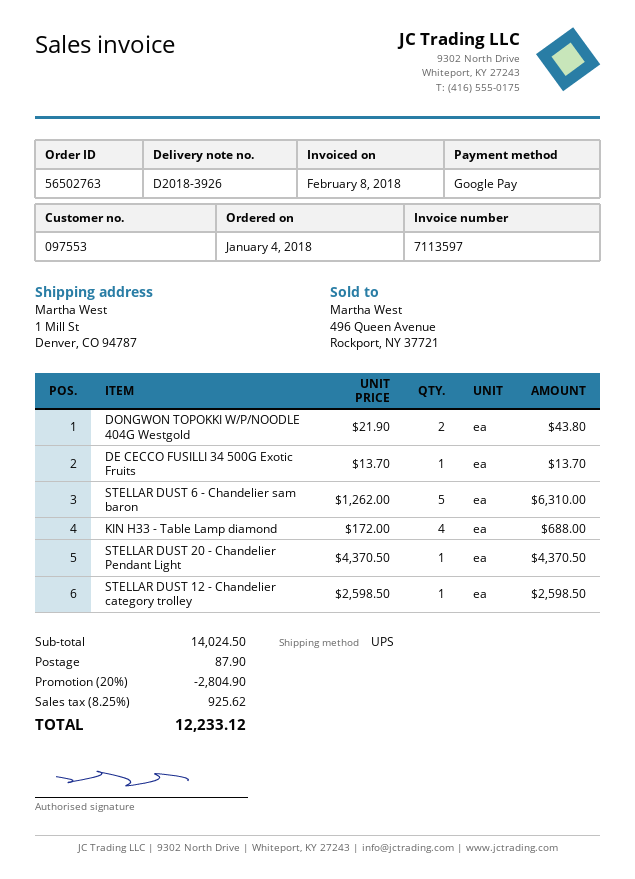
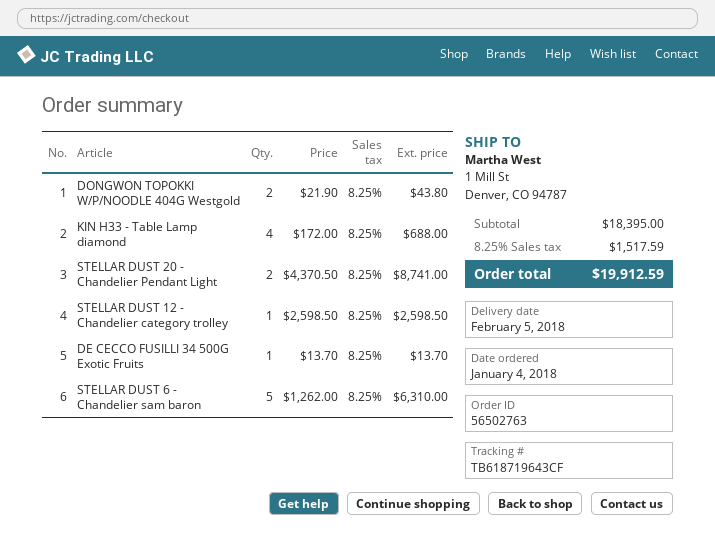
STELLAR DUST 20 - Chandelier Pendant Light: 1 x 4370.50 = 4370.50 -> 2 x 4370.50 = 8741.00
subtotal: 14024.50 -> 18395.00
discount: 20% = 2804.90 -> none
shipping: 87.90 -> none
tax: 8.25% = 925.62 -> 8.25% = 1517.59
total: 12233.12 -> 19912.59

